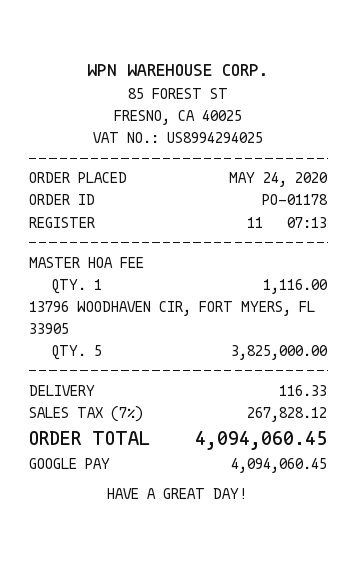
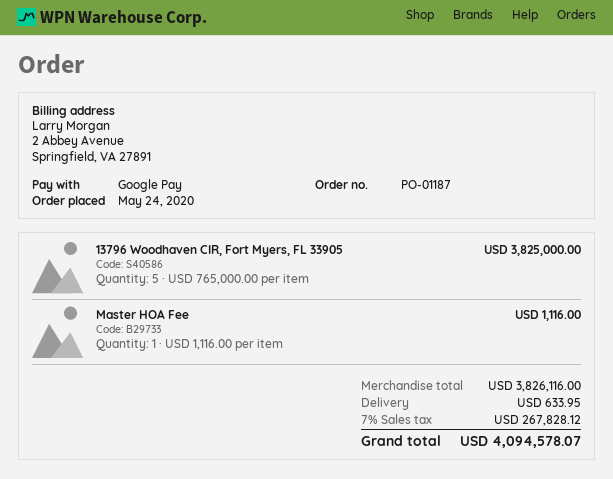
order number: PO-01178 -> PO-01187
shipping: 116.33 -> 633.95
total: 4094060.45 -> 4094578.07

